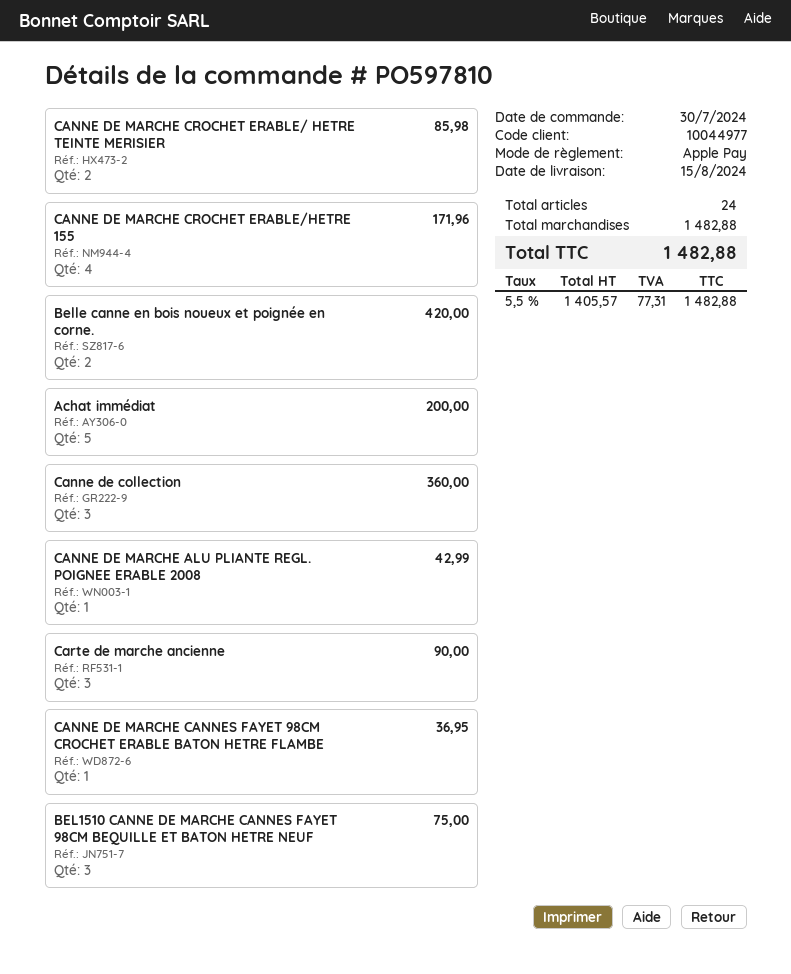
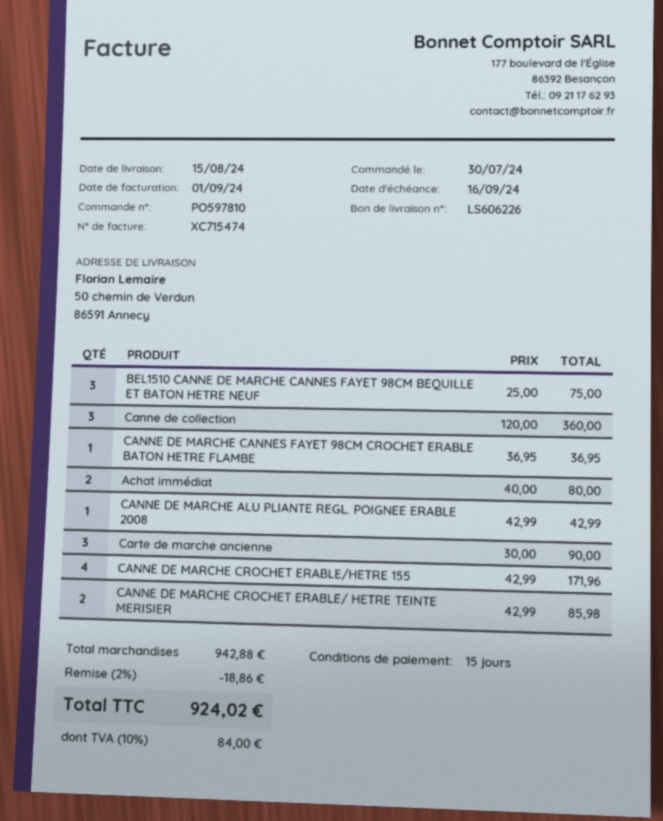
Belle canne en bois noueux et poignée en corne.: 2 for 420.00 -> none
Achat immédiat: 5 for 200.00 -> 2 for 80.00
subtotal: 1482.88 -> 942.88
discount: none -> 2% = 18.86
tax: 5.5% = 77.31 -> 10% = 84.00
total: 1482.88 -> 924.02

